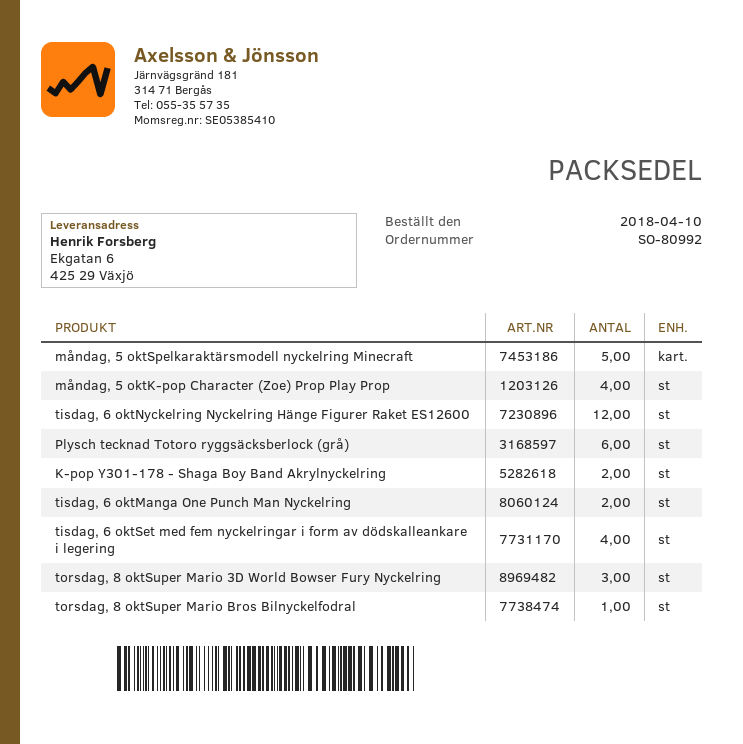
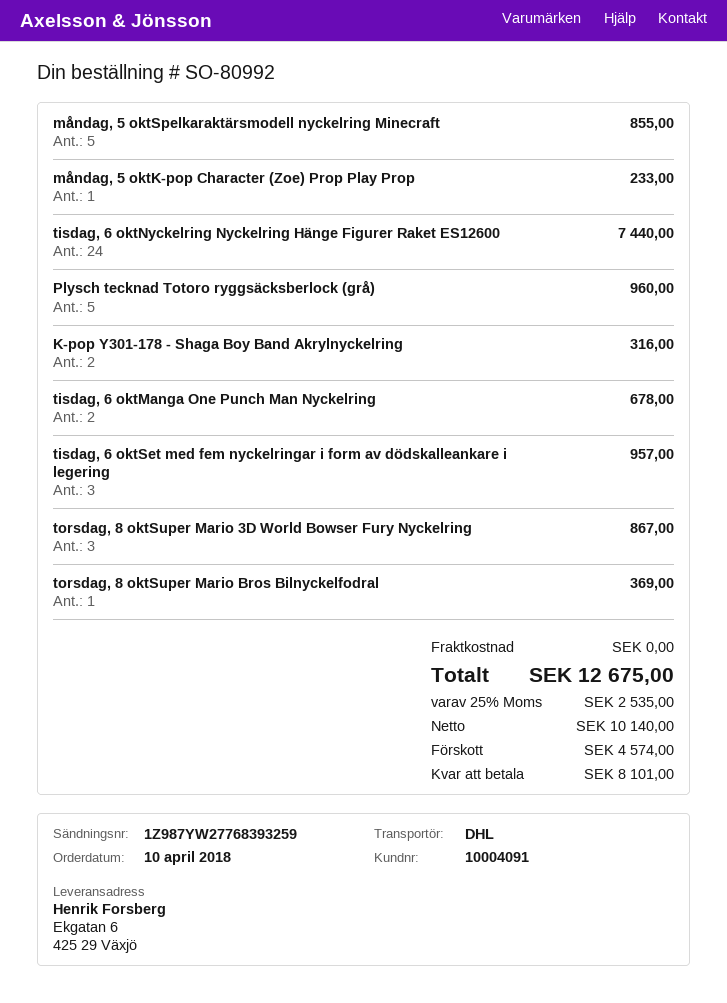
måndag, 5 oktK-pop Character (Zoe) Prop Play Prop: 4 -> 1
tisdag, 6 oktNyckelring Nyckelring Hänge Figurer Raket ES12600: 12 -> 24
Plysch tecknad Totoro ryggsäcksberlock (grå): 6 -> 5
tisdag, 6 oktSet med fem nyckelringar i form av dödskalleankare i legering: 4 -> 3

